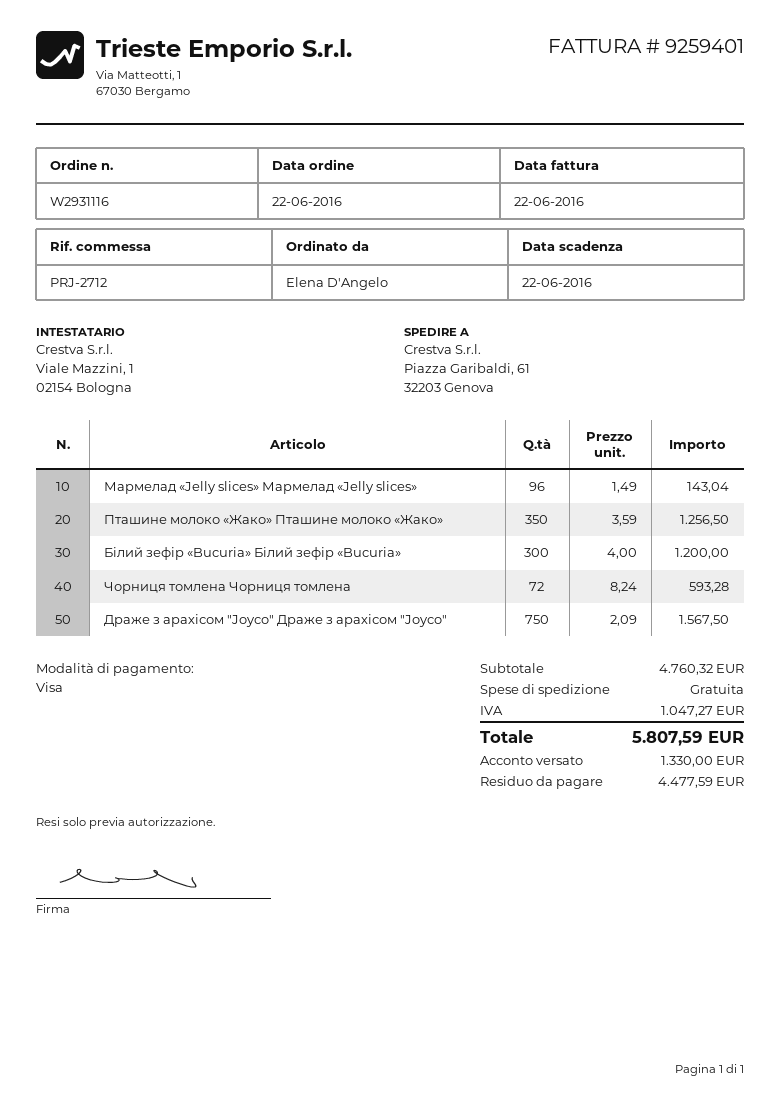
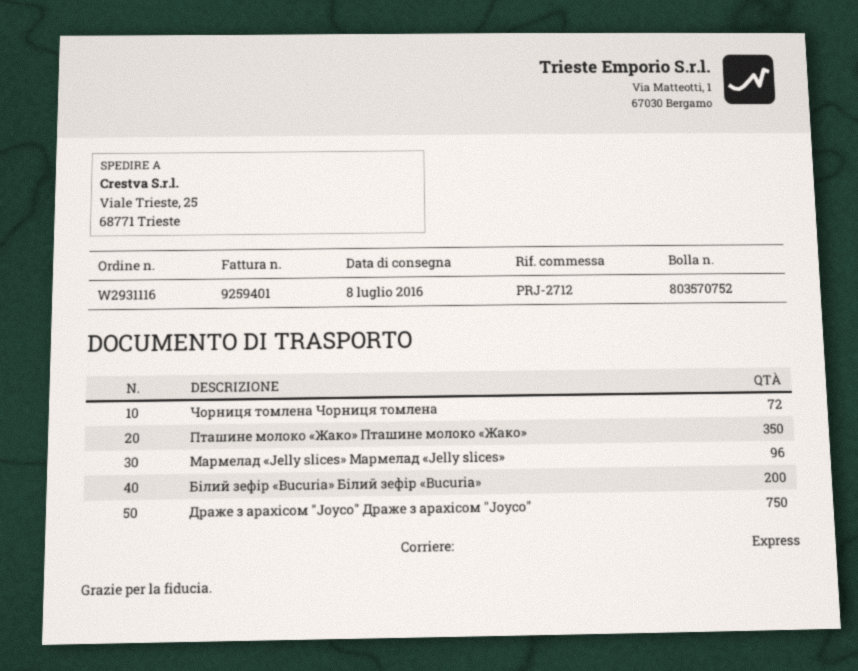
ship to: Piazza Garibaldi, 61, 32203 Genova -> Viale Trieste, 25, 68771 Trieste
Білий зефір «Bucuria» Білий зефір «Bucuria»: 300 -> 200

